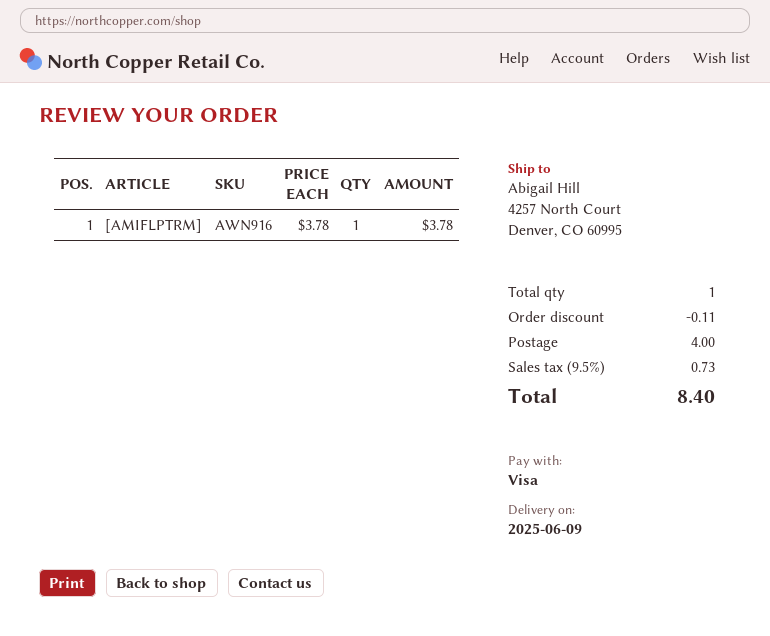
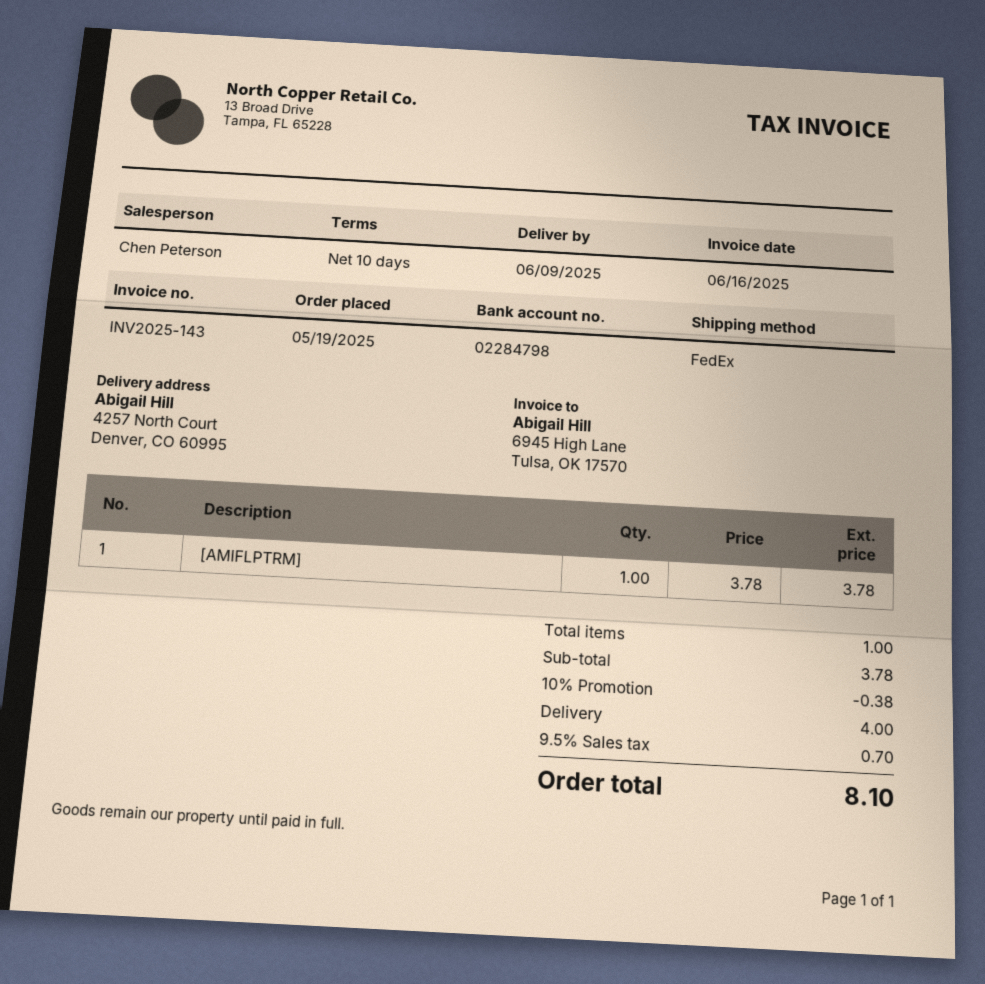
discount: 0.11 -> 0.38
tax: 9.5% = 0.73 -> 9.5% = 0.70
total: 8.40 -> 8.10

